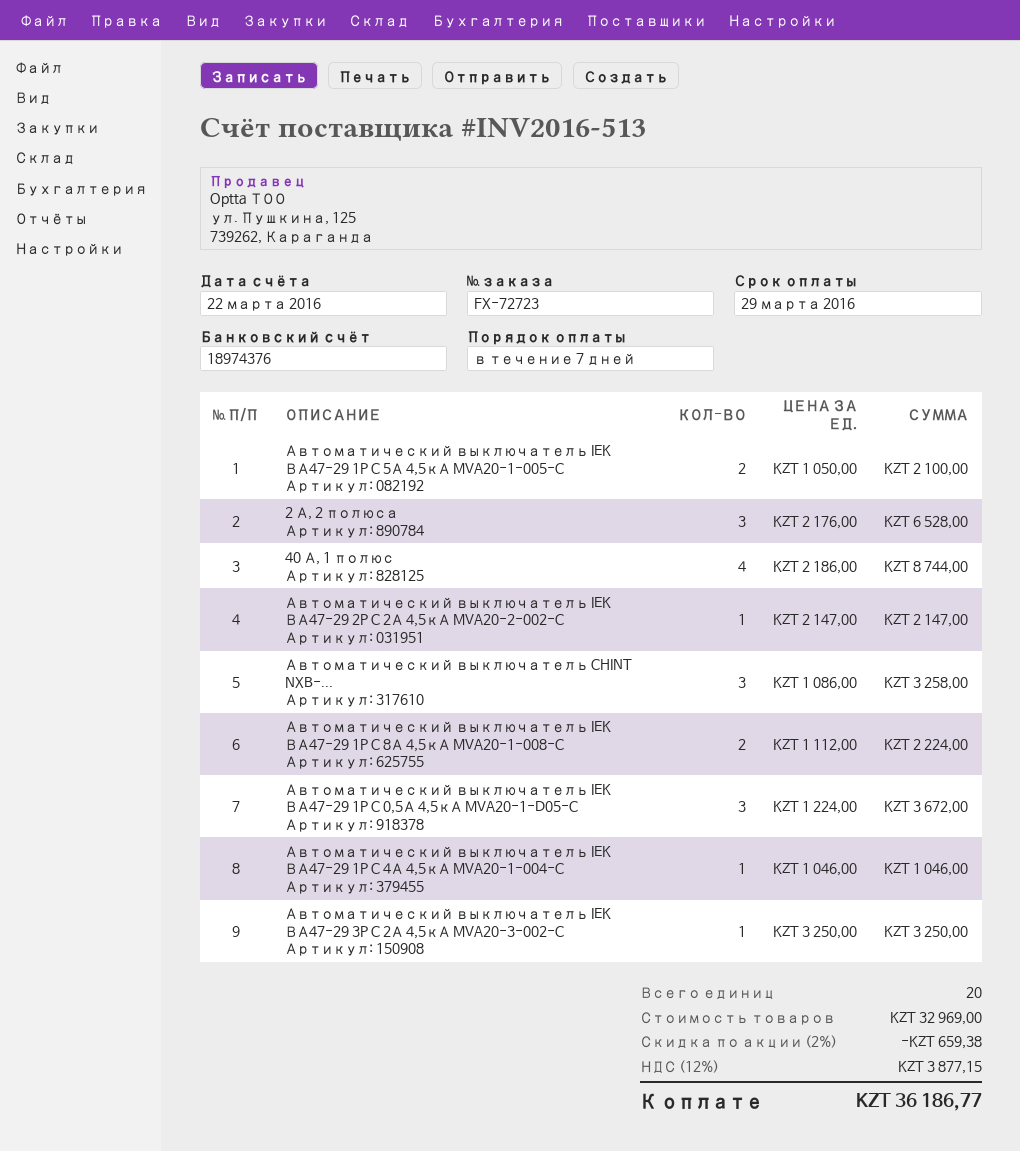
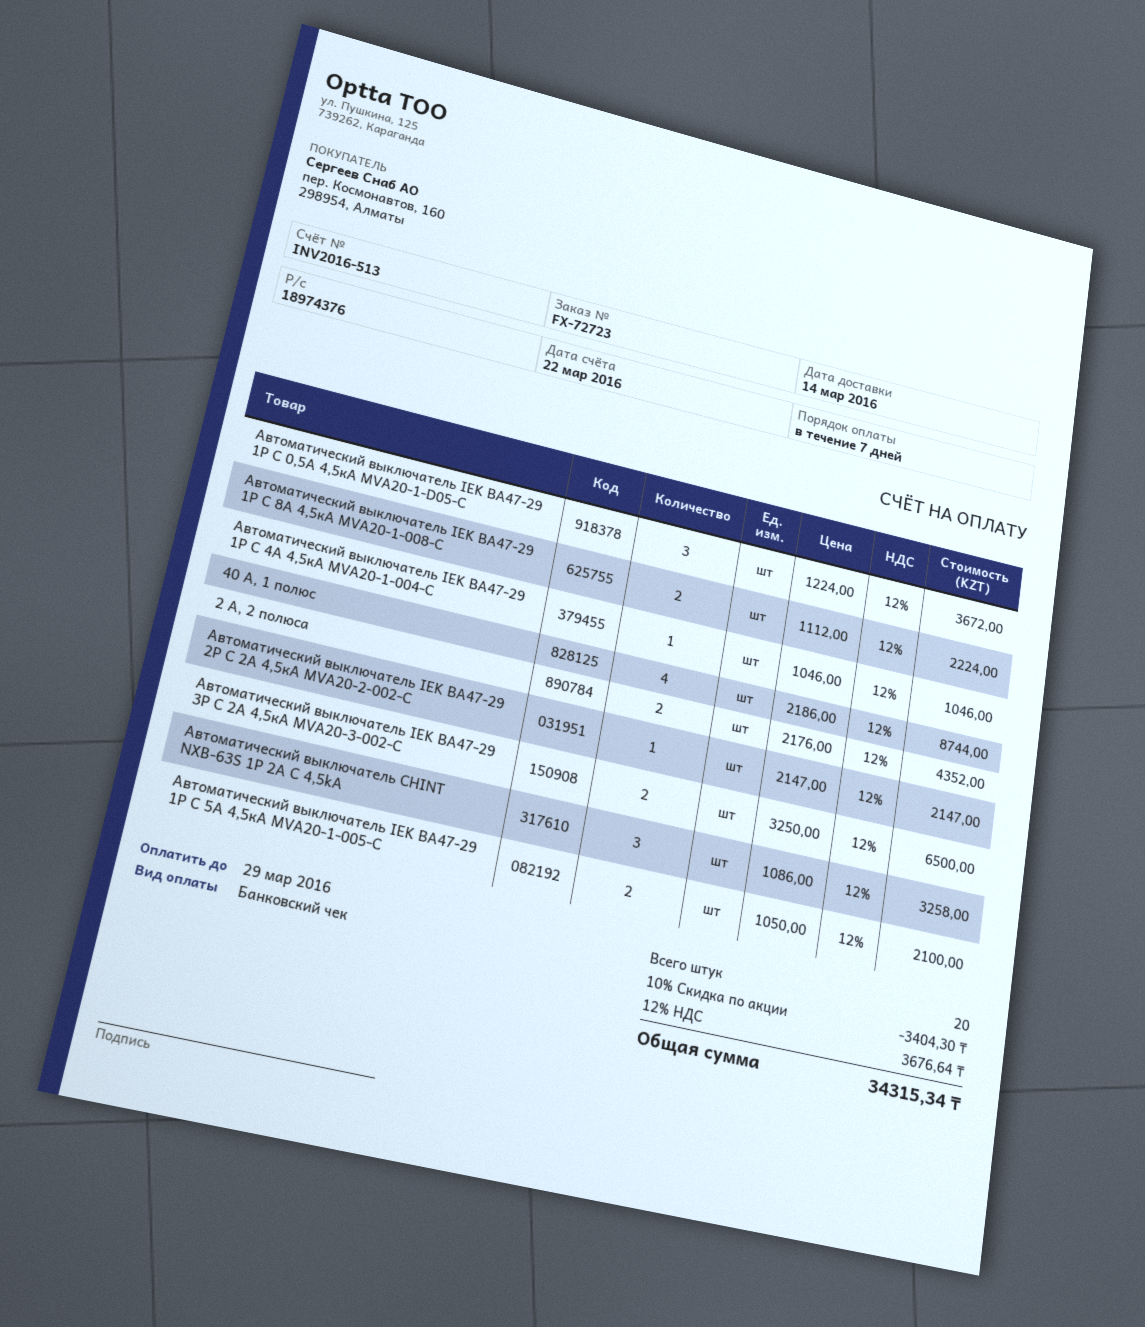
2 А, 2 полюса: 3 x 2176.00 = 6528.00 -> 2 x 2176.00 = 4352.00
Автоматический выключатель IEK ВА47-29 3P C 2А 4,5кА MVA20-3-002-C: 1 x 3250.00 = 3250.00 -> 2 x 3250.00 = 6500.00
discount: 2% = 659.38 -> 10% = 3404.30
tax: 12% = 3877.15 -> 12% = 3676.64
total: 36186.77 -> 34315.34

